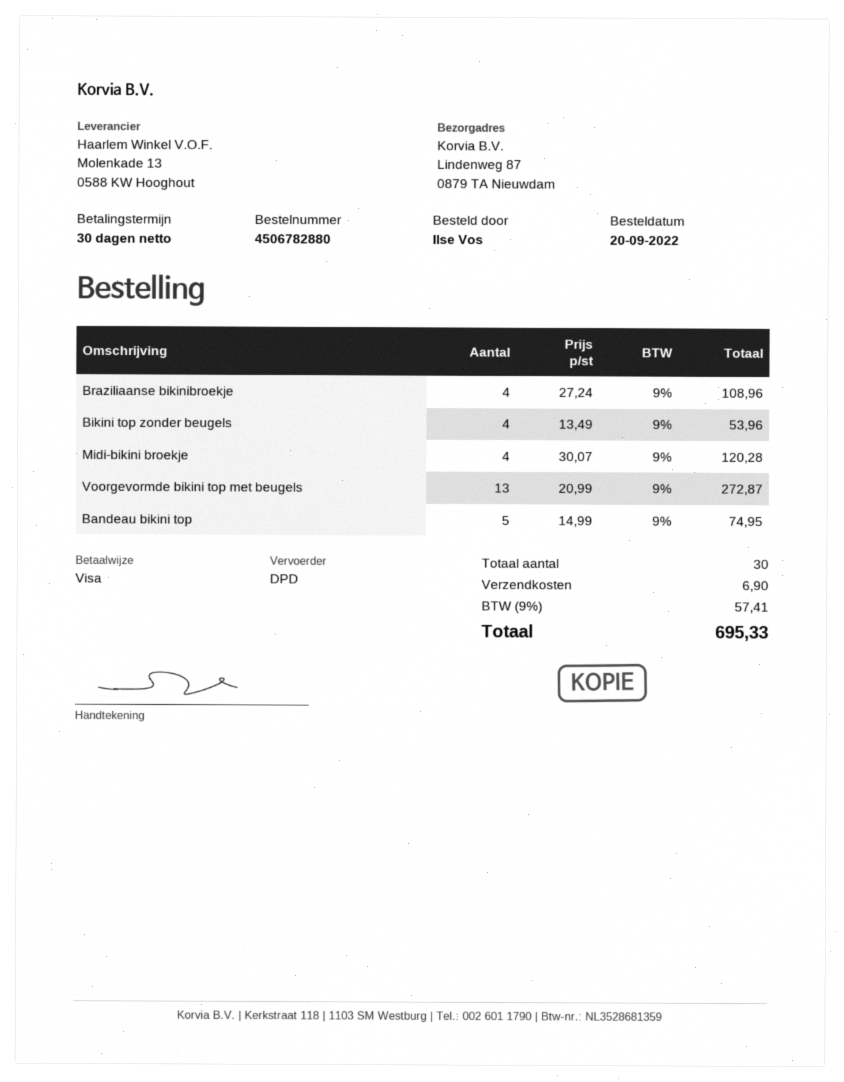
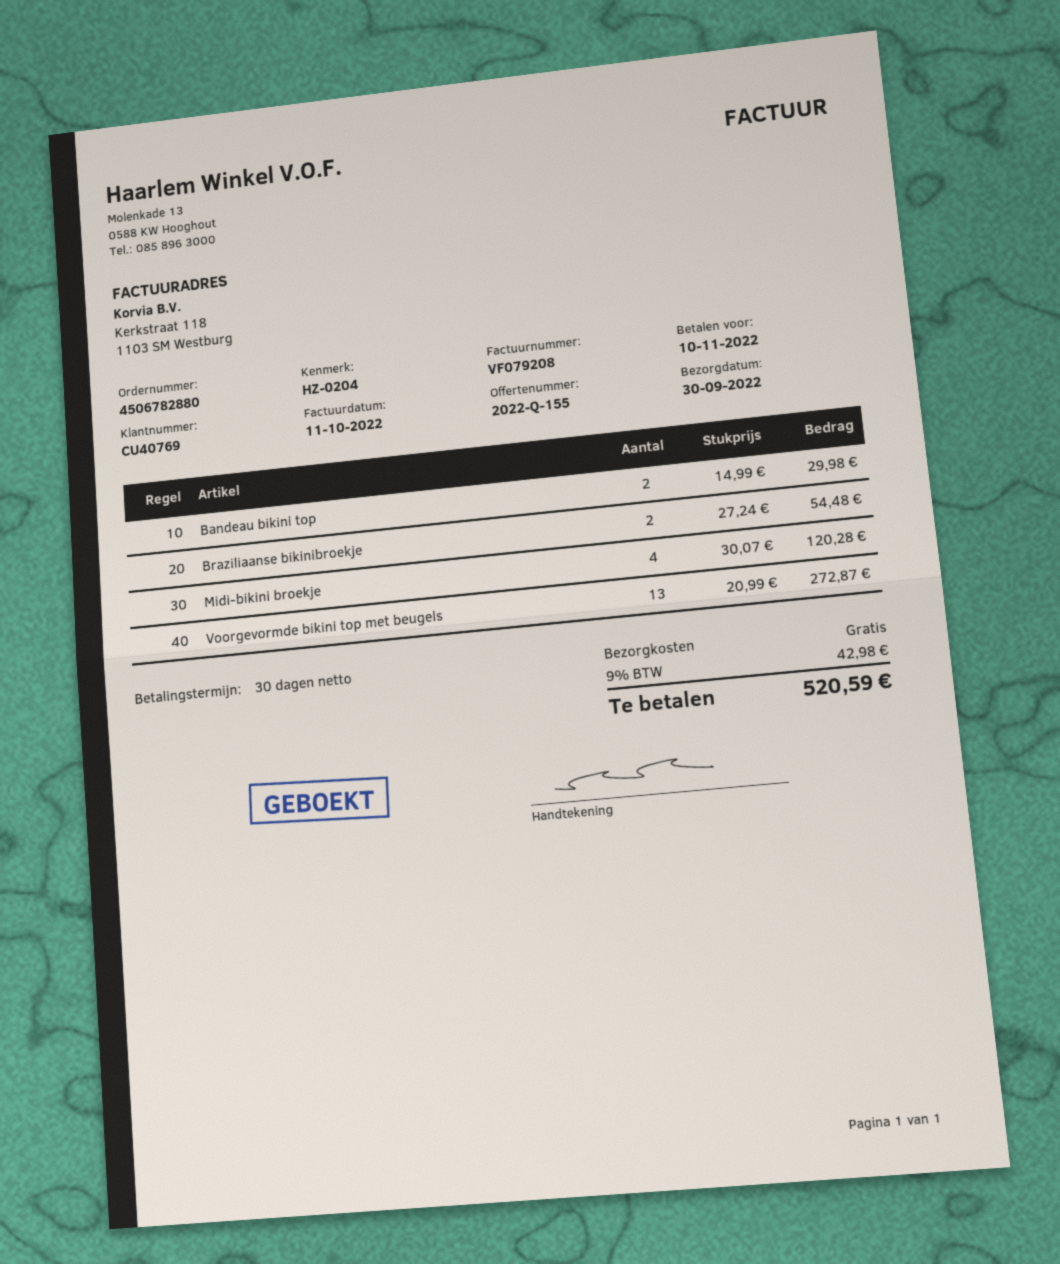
Braziliaanse bikinibroekje: 4 x 27.24 = 108.96 -> 2 x 27.24 = 54.48
Bikini top zonder beugels: 4 x 13.49 = 53.96 -> none
Bandeau bikini top: 5 x 14.99 = 74.95 -> 2 x 14.99 = 29.98
shipping: 6.90 -> 0.00
tax: 9% = 57.41 -> 9% = 42.98
total: 695.33 -> 520.59

